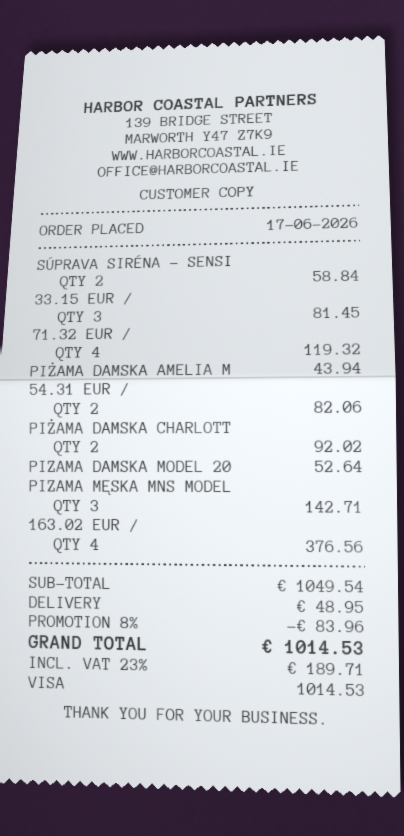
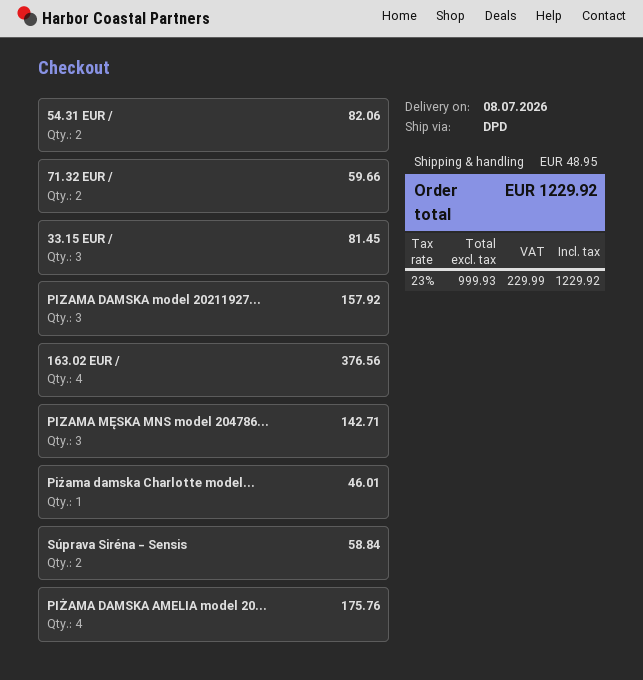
71.32 EUR /: 4 for 119.32 -> 2 for 59.66
PIŻAMA DAMSKA AMELIA M: 1 for 43.94 -> 4 for 175.76
PIŻAMA DAMSKA CHARLOTT: 2 for 92.02 -> 1 for 46.01
PIZAMA DAMSKA MODEL 20: 1 for 52.64 -> 3 for 157.92
discount: 8% = 83.96 -> none
tax: 23% = 189.71 -> 23% = 229.99
total: 1014.53 -> 1229.92

